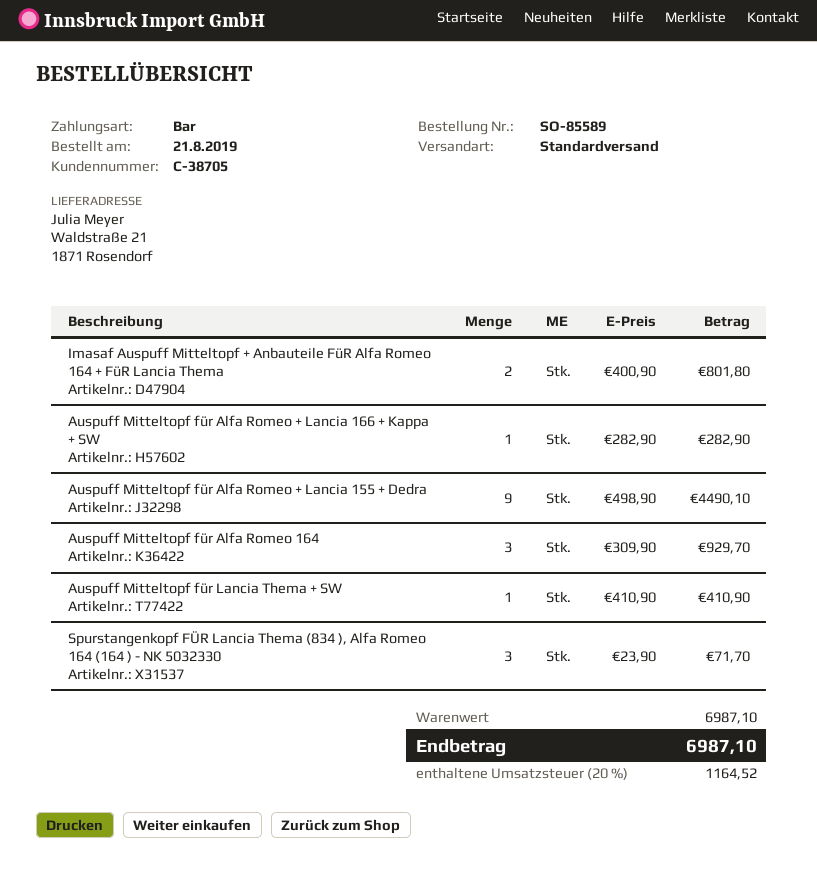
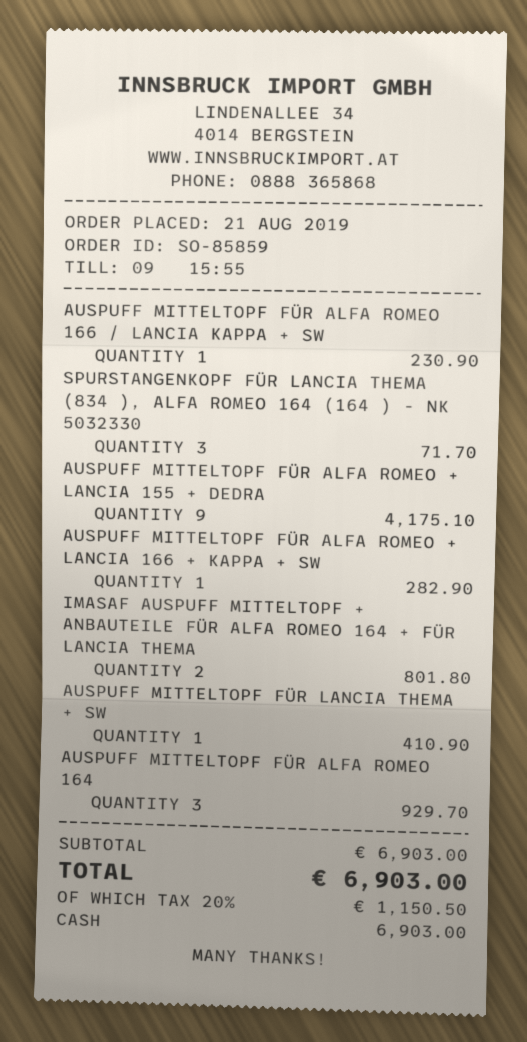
order number: SO-85589 -> SO-85859
Auspuff Mitteltopf für Alfa Romeo + Lancia 155 + Dedra: 9 for 4490.10 -> 9 for 4175.10
AUSPUFF MITTELTOPF FÜR ALFA ROMEO 166 / LANCIA KAPPA + SW: none -> 1 for 230.90
subtotal: 6987.10 -> 6903.00
tax: 20% = 1164.52 -> 20% = 1150.50
total: 6987.10 -> 6903.00

